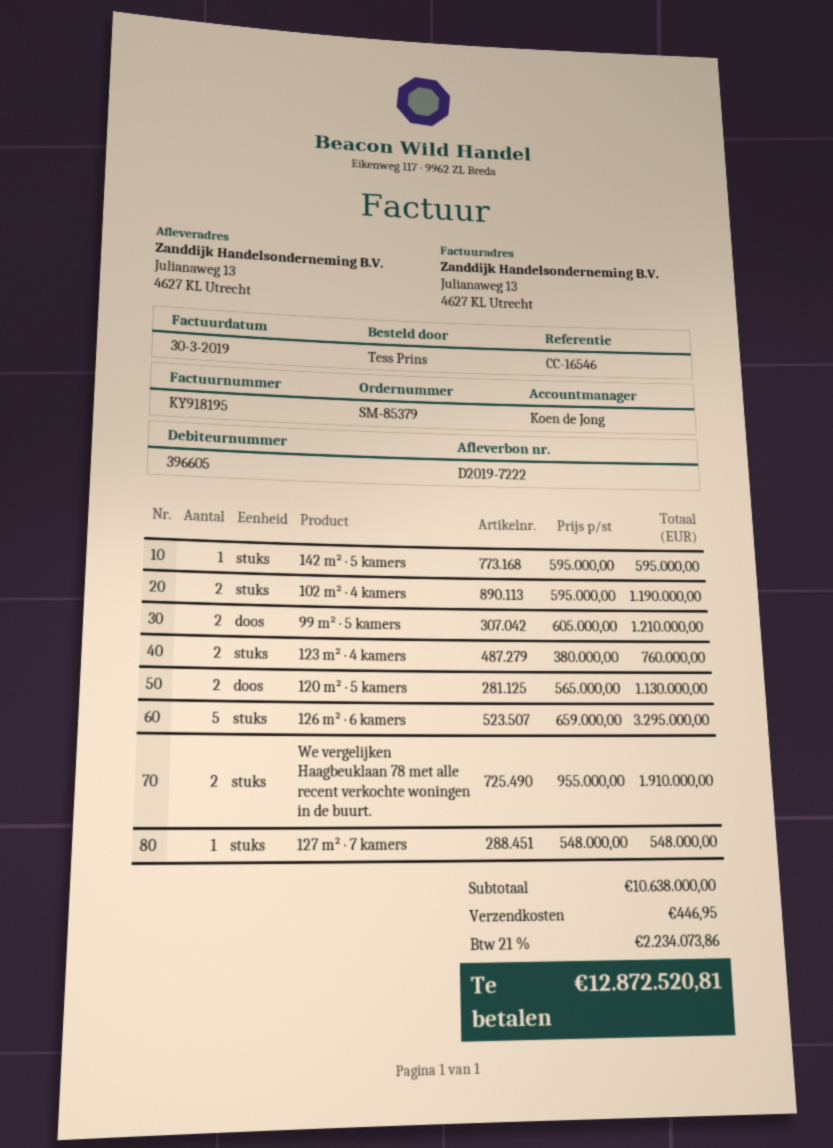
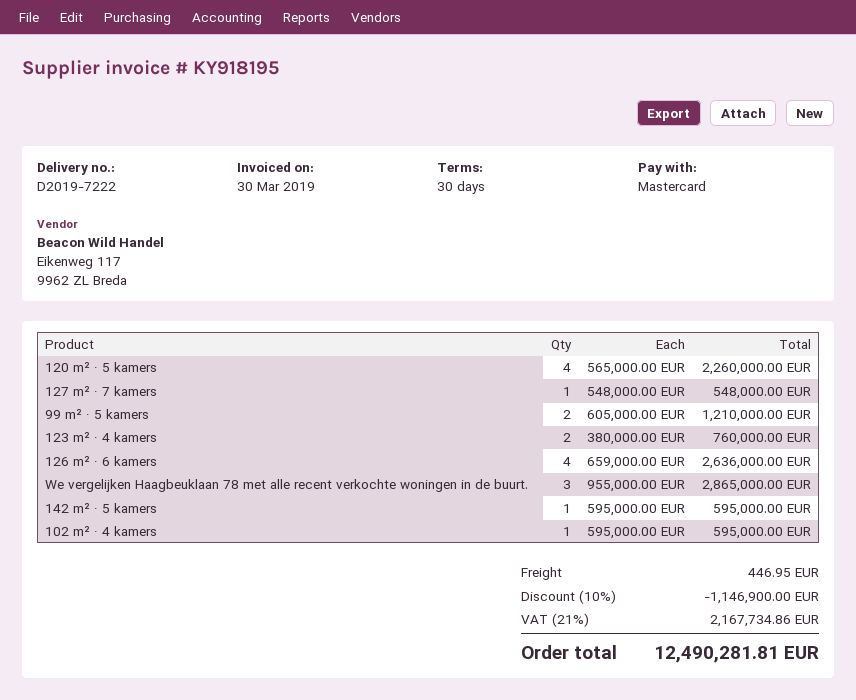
102 m² · 4 kamers: 2 x 595000.00 = 1190000.00 -> 1 x 595000.00 = 595000.00
120 m² · 5 kamers: 2 x 565000.00 = 1130000.00 -> 4 x 565000.00 = 2260000.00
126 m² · 6 kamers: 5 x 659000.00 = 3295000.00 -> 4 x 659000.00 = 2636000.00
We vergelijken Haagbeuklaan 78 met alle recent verkochte woningen in de buurt.: 2 x 955000.00 = 1910000.00 -> 3 x 955000.00 = 2865000.00
discount: none -> 10% = 1146900.00
tax: 21% = 2234073.86 -> 21% = 2167734.86
total: 12872520.81 -> 12490281.81

